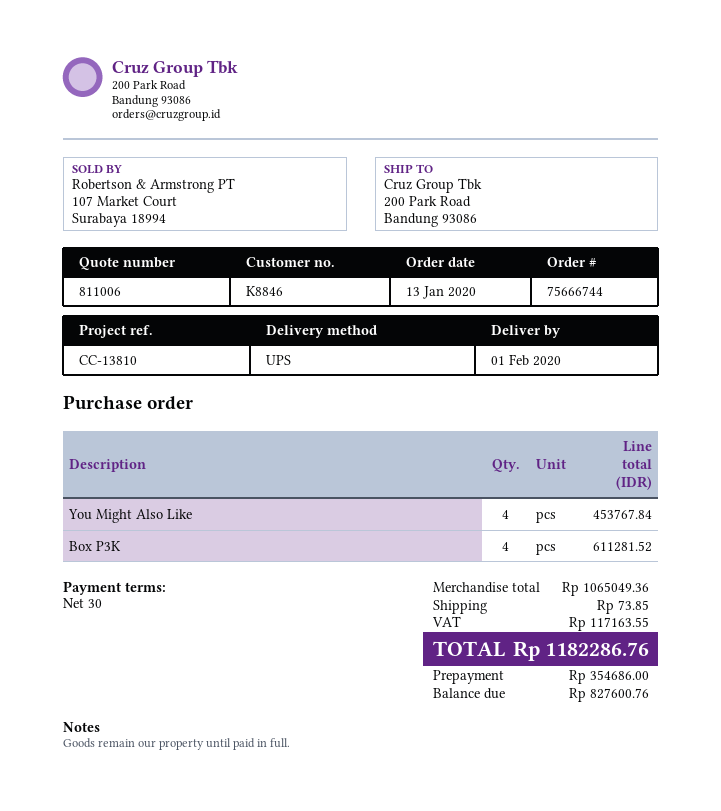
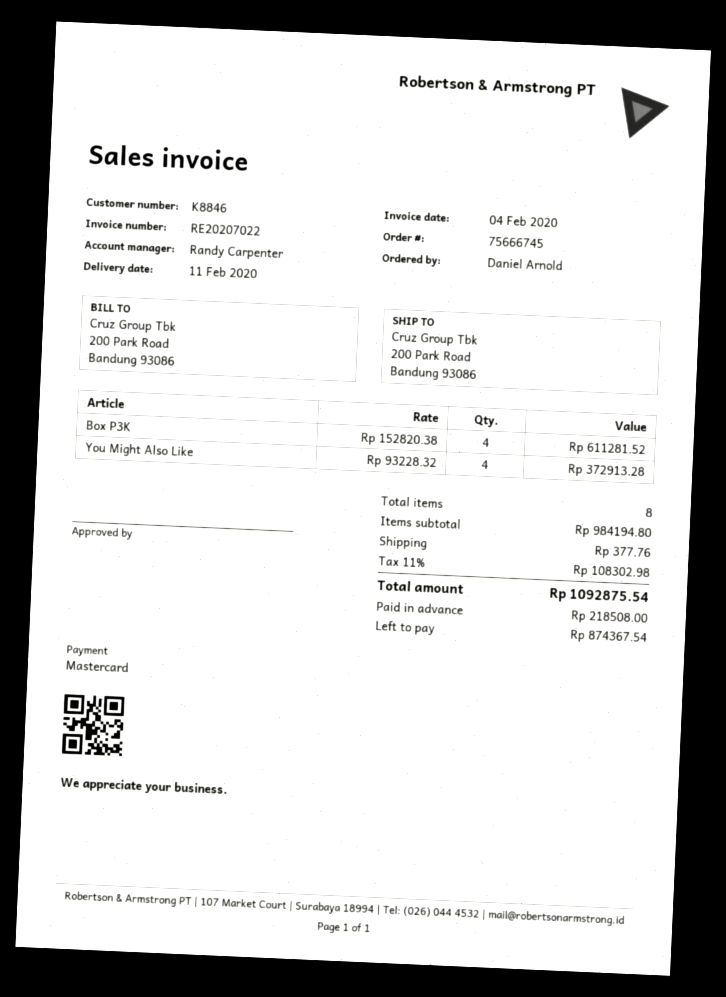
order number: 75666744 -> 75666745
delivery date: 2020-02-01 -> 2020-02-11
You Might Also Like: 4 for 453767.84 -> 4 for 372913.28
subtotal: 1065049.36 -> 984194.80
shipping: 73.85 -> 377.76
tax: 117163.55 -> 108302.98
total: 1182286.76 -> 1092875.54
deposit: 354686.00 -> 218508.00
balance: 827600.76 -> 874367.54

